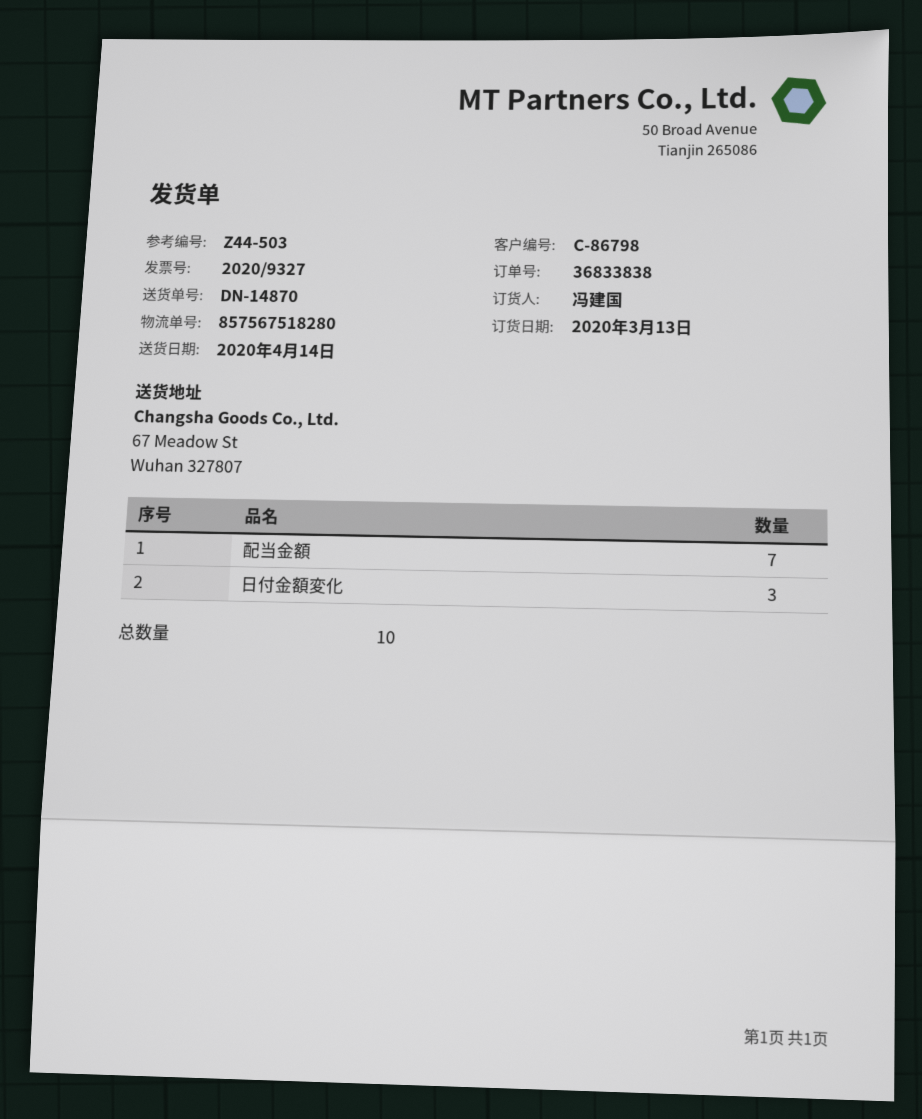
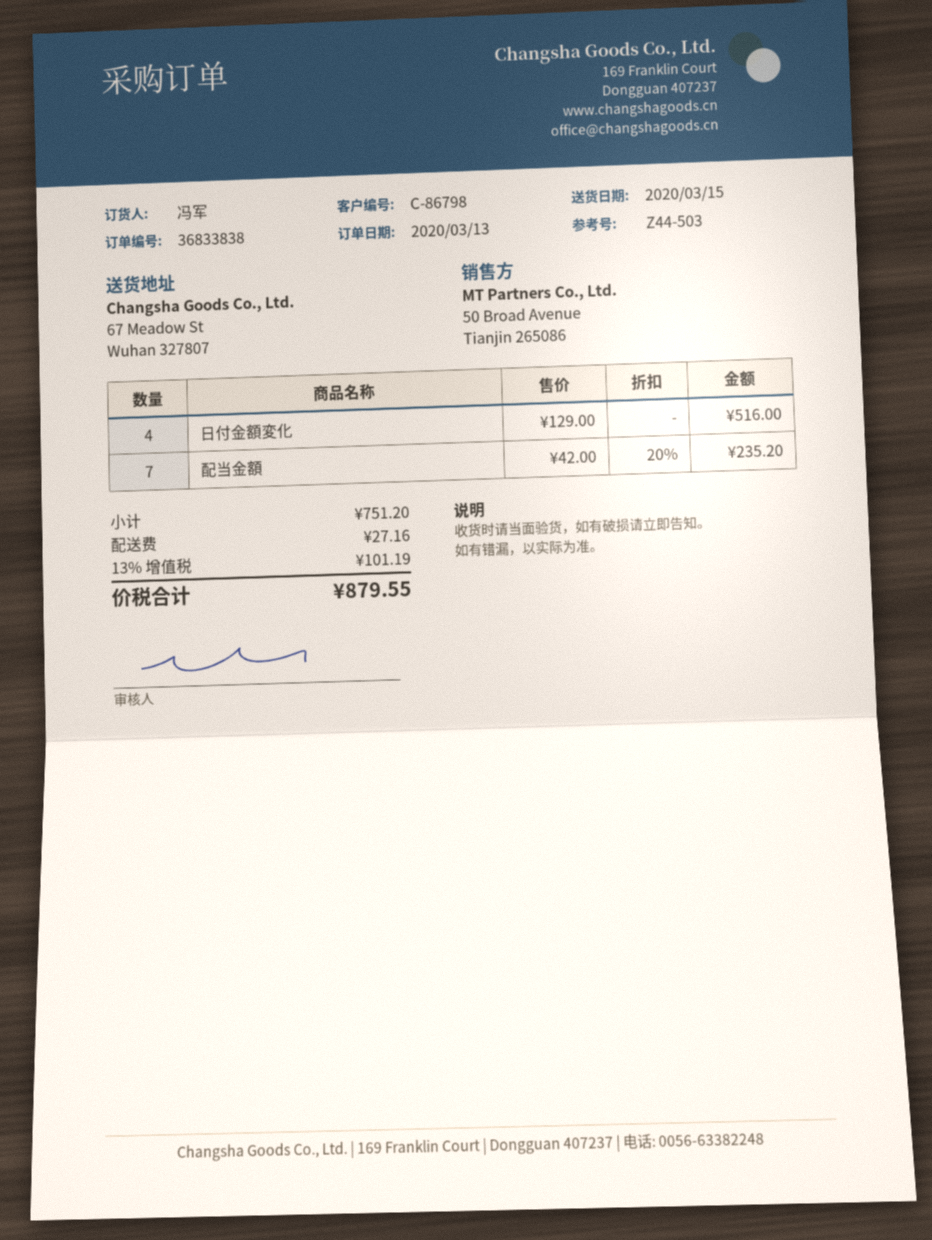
delivery date: 2020-04-14 -> 2020-03-15
ordered by: 冯建国 -> 冯军
日付金額変化: 3 -> 4

